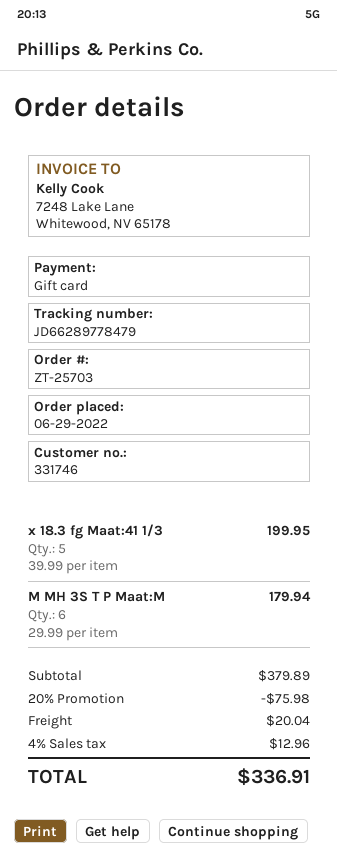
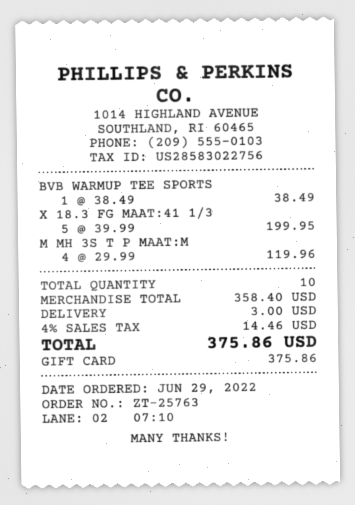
order number: ZT-25703 -> ZT-25763
M MH 3S T P Maat:M: 6 x 29.99 = 179.94 -> 4 x 29.99 = 119.96
BVB WARMUP TEE SPORTS: none -> 1 x 38.49 = 38.49
subtotal: 379.89 -> 358.40
discount: 20% = 75.98 -> none
shipping: 20.04 -> 3.00
tax: 4% = 12.96 -> 4% = 14.46
total: 336.91 -> 375.86

